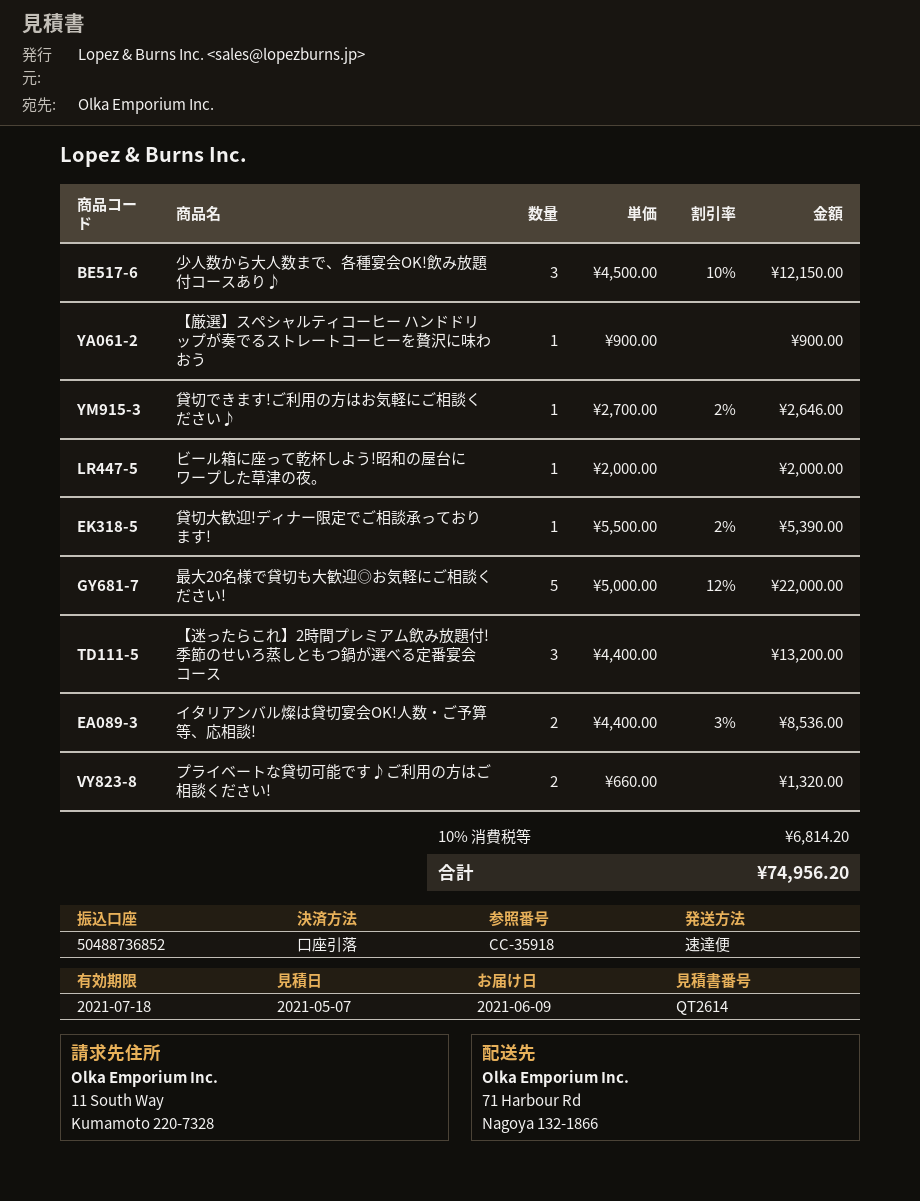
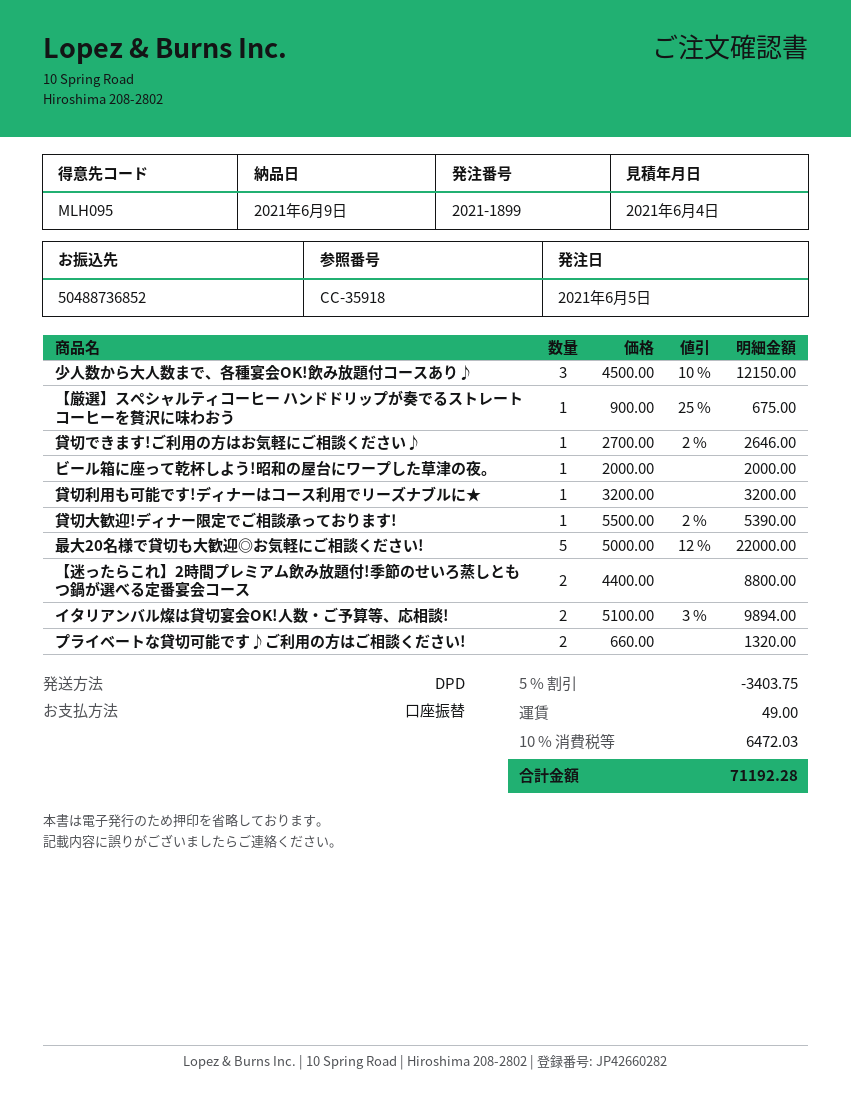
quote date: 2021-05-07 -> 2021-06-04
shipping method: express -> DPD
【厳選】スペシャルティコーヒー ハンドドリップが奏でるストレートコーヒーを贅沢に味わおう: 1 x 900.00 = 900.00 -> 1 x 900.00 - 25% = 675.00
【迷ったらこれ】2時間プレミアム飲み放題付!季節のせいろ蒸しともつ鍋が選べる定番宴会コース: 3 x 4400.00 = 13200.00 -> 2 x 4400.00 = 8800.00
イタリアンバル燦は貸切宴会OK!人数・ご予算等、応相談!: 2 x 4400.00 - 3% = 8536.00 -> 2 x 5100.00 - 3% = 9894.00
貸切利用も可能です!ディナーはコース利用でリーズナブルに★: none -> 1 x 3200.00 = 3200.00
discount: none -> 5% = 3403.75
shipping: none -> 49.00
tax: 10% = 6814.20 -> 10% = 6472.03
total: 74956.20 -> 71192.28

